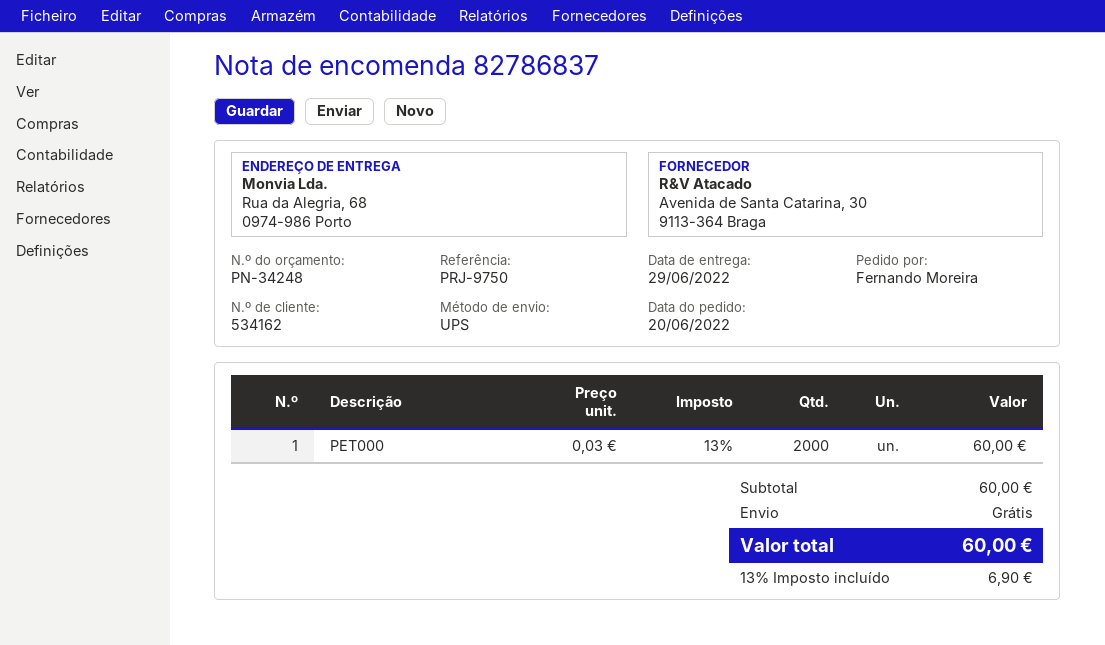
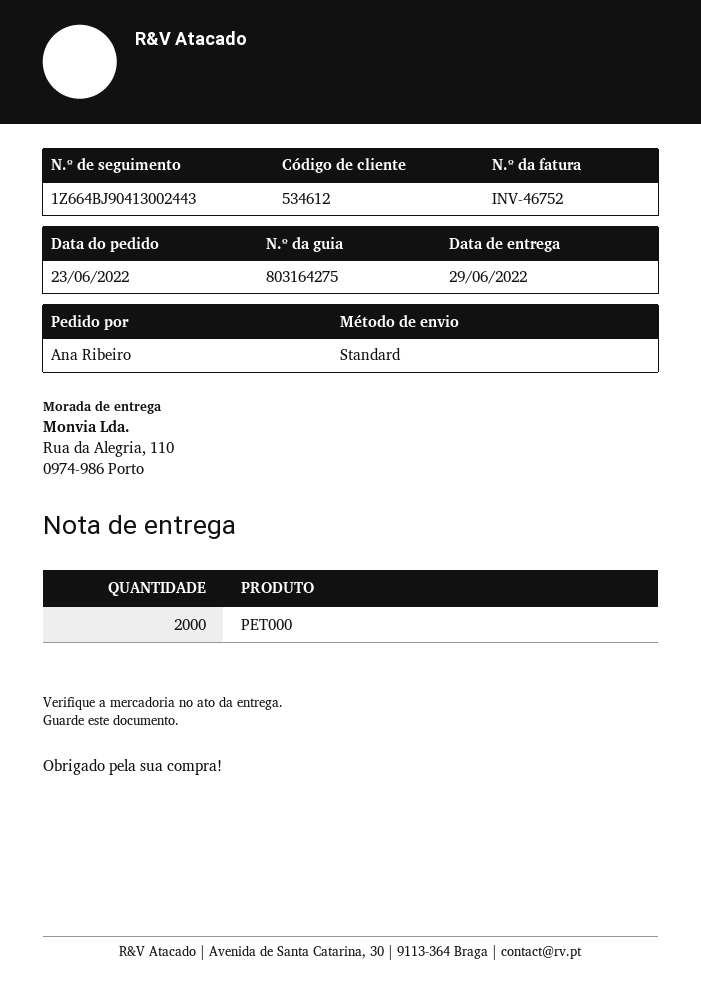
order date: 2022-06-20 -> 2022-06-23
customer number: 534162 -> 534612
ordered by: Fernando Moreira -> Ana Ribeiro
shipping method: UPS -> standard
ship to: Rua da Alegria, 68, 0974-986 Porto -> Rua da Alegria, 110, 0974-986 Porto

